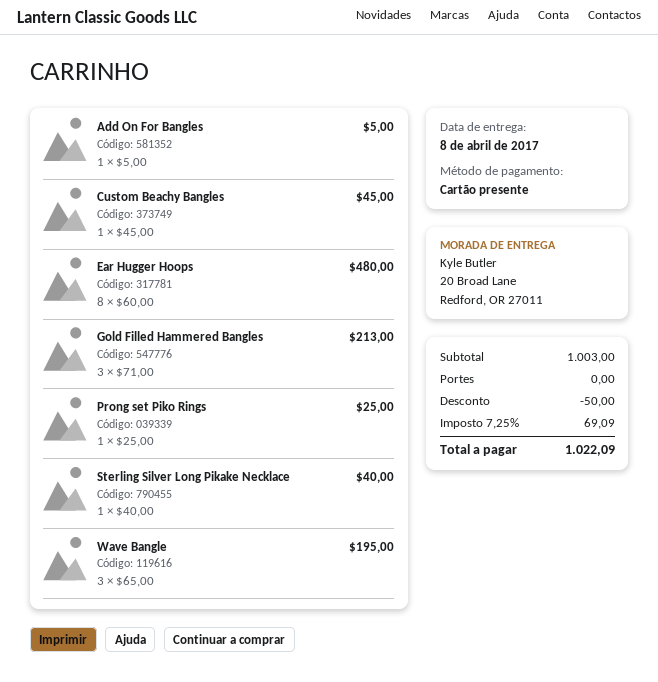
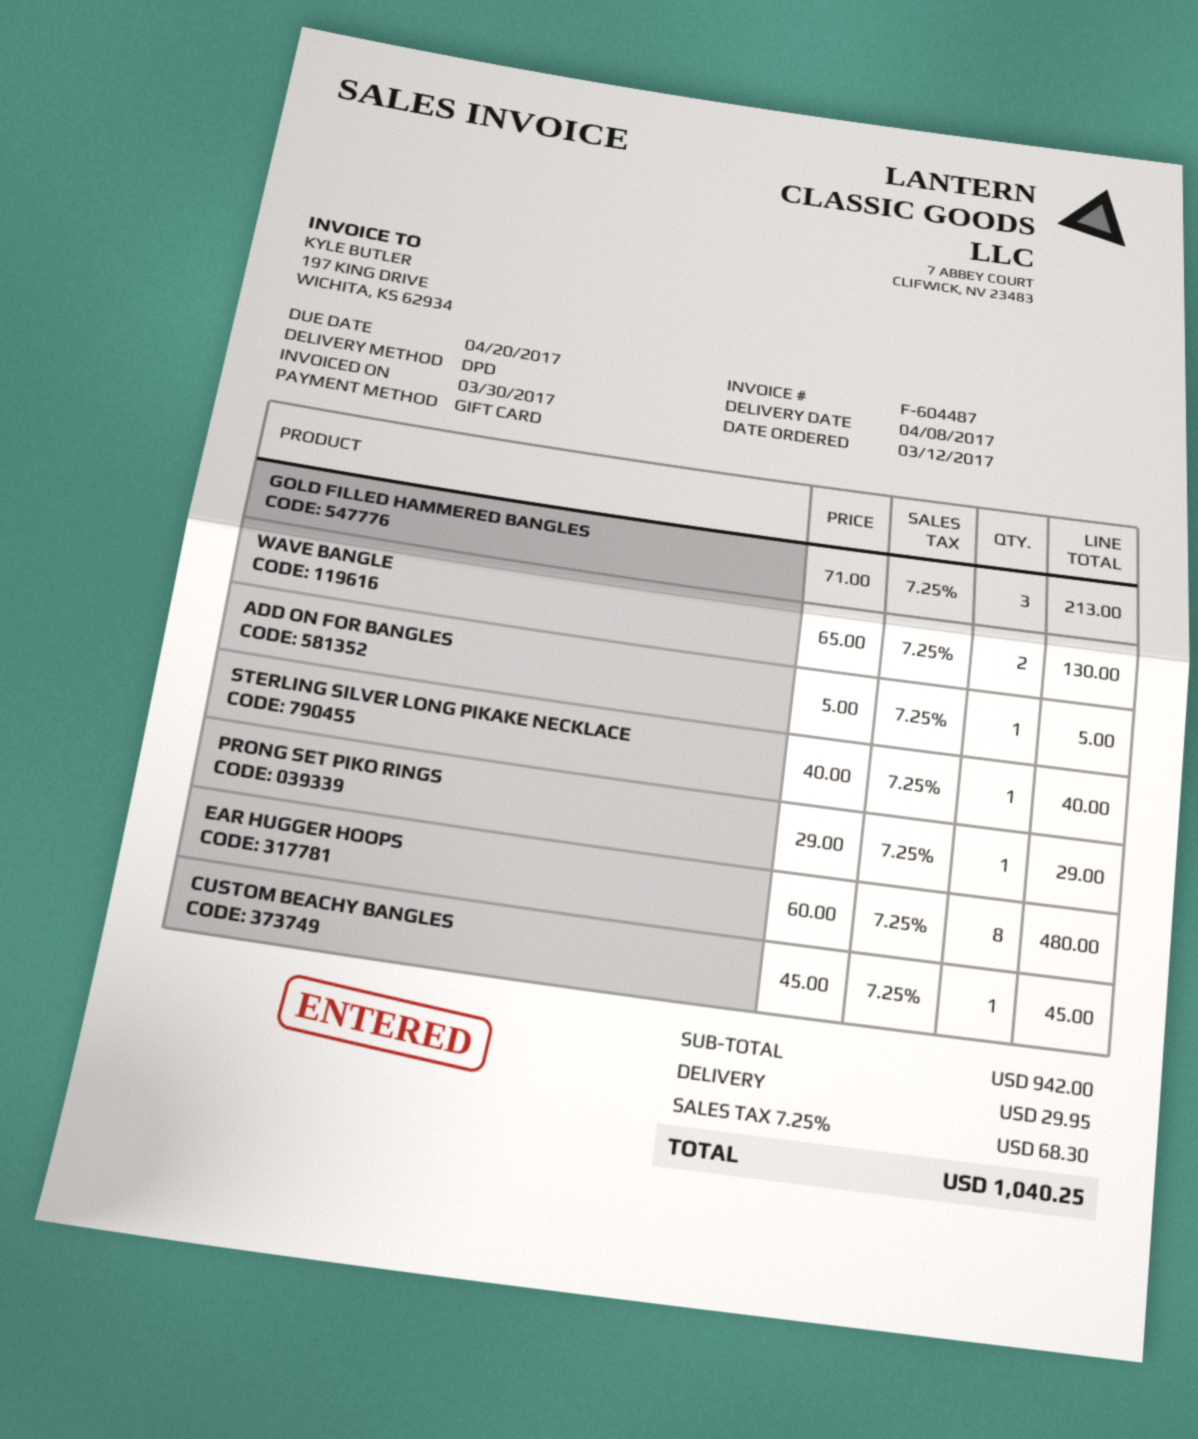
Prong set Piko Rings: 1 x 25.00 = 25.00 -> 1 x 29.00 = 29.00
Wave Bangle: 3 x 65.00 = 195.00 -> 2 x 65.00 = 130.00
subtotal: 1003.00 -> 942.00
discount: 50.00 -> none
shipping: 0.00 -> 29.95
tax: 7.25% = 69.09 -> 7.25% = 68.30
total: 1022.09 -> 1040.25

